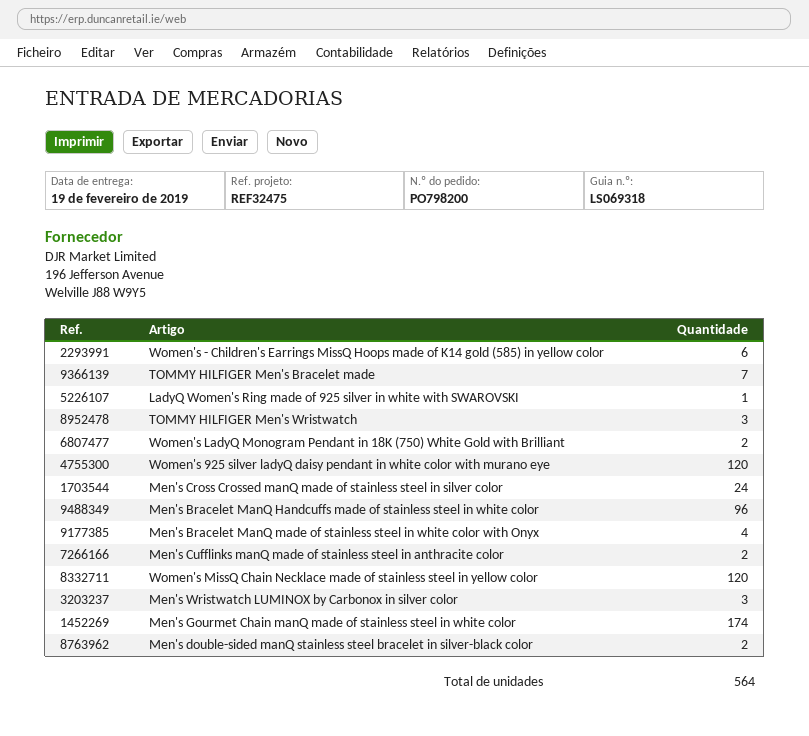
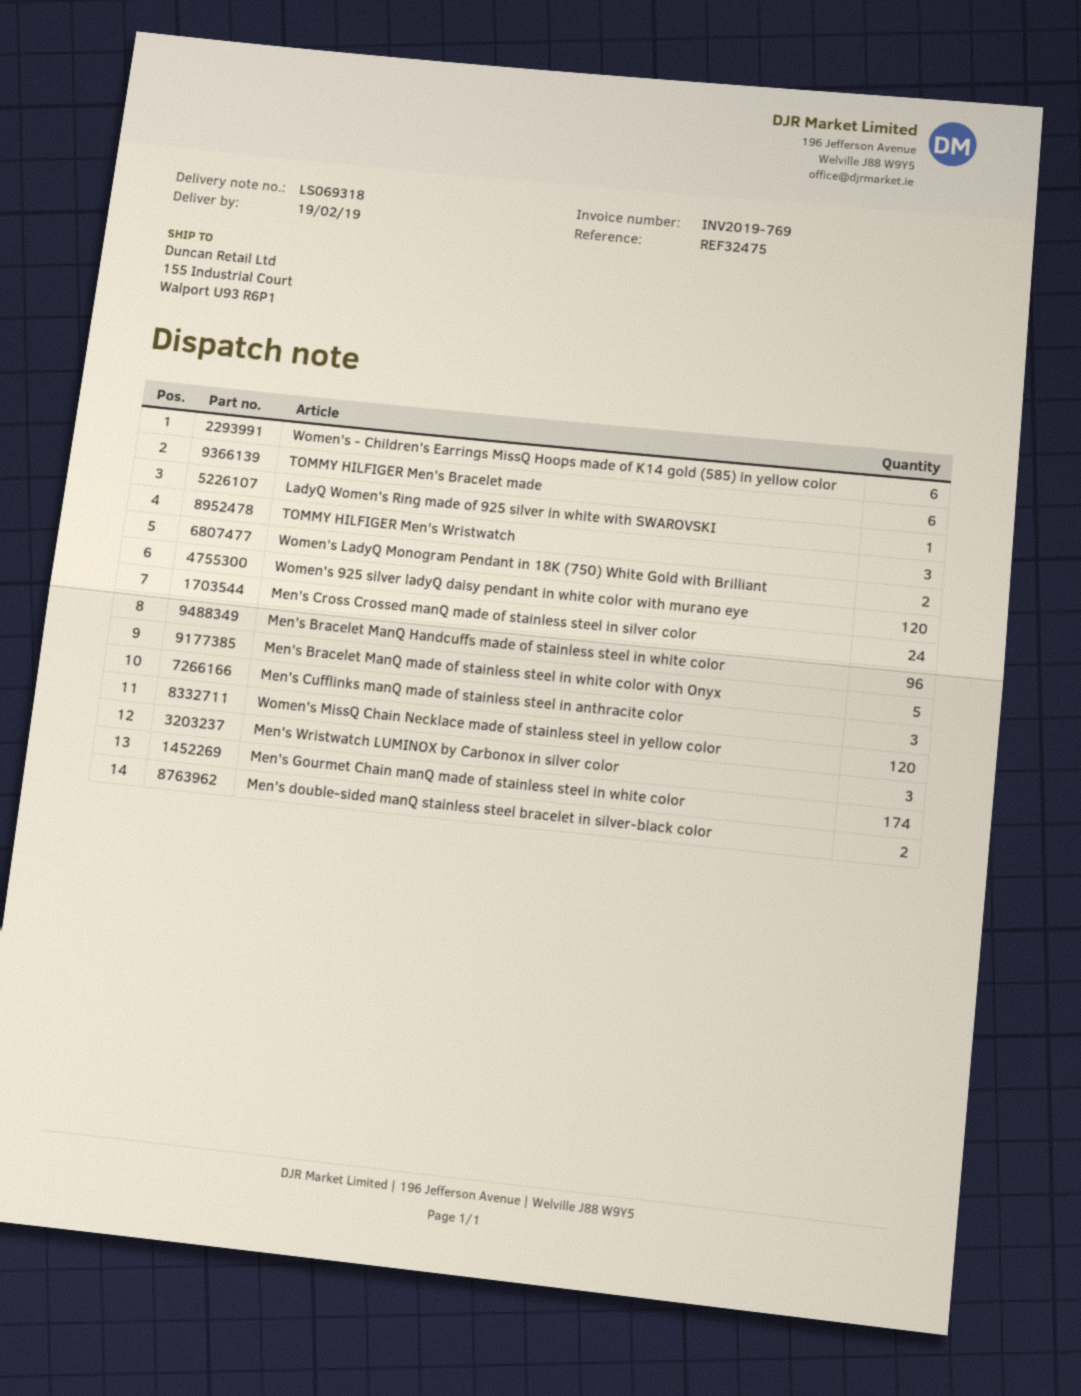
TOMMY HILFIGER Men's Bracelet made: 7 -> 6
Men's Bracelet ManQ made of stainless steel in white color with Onyx: 4 -> 5
Men's Cufflinks manQ made of stainless steel in anthracite color: 2 -> 3

